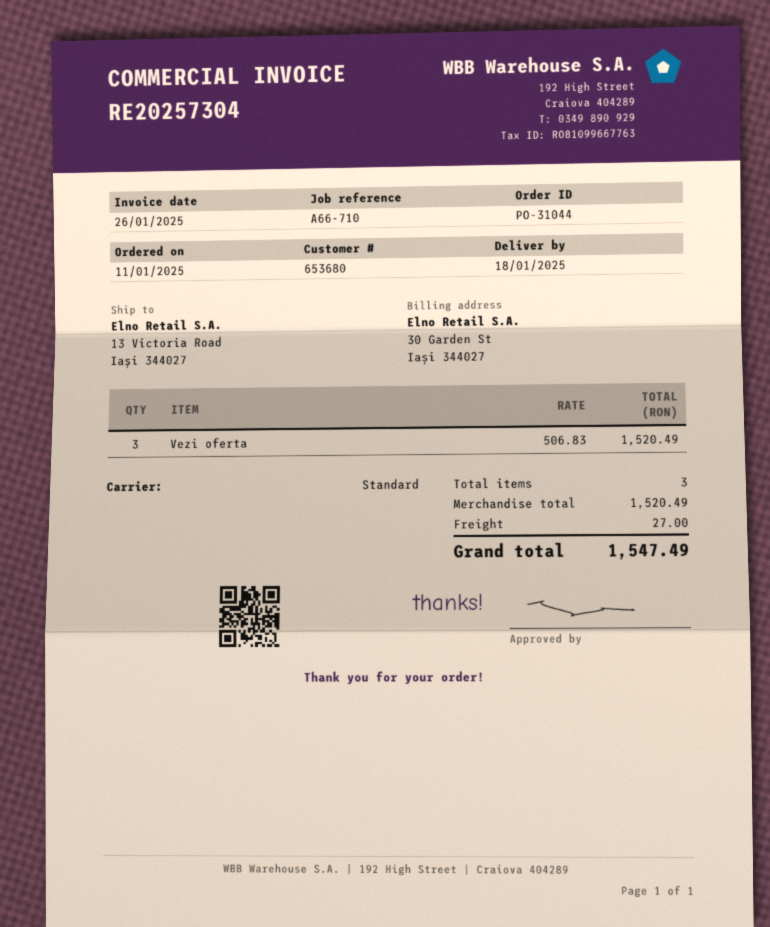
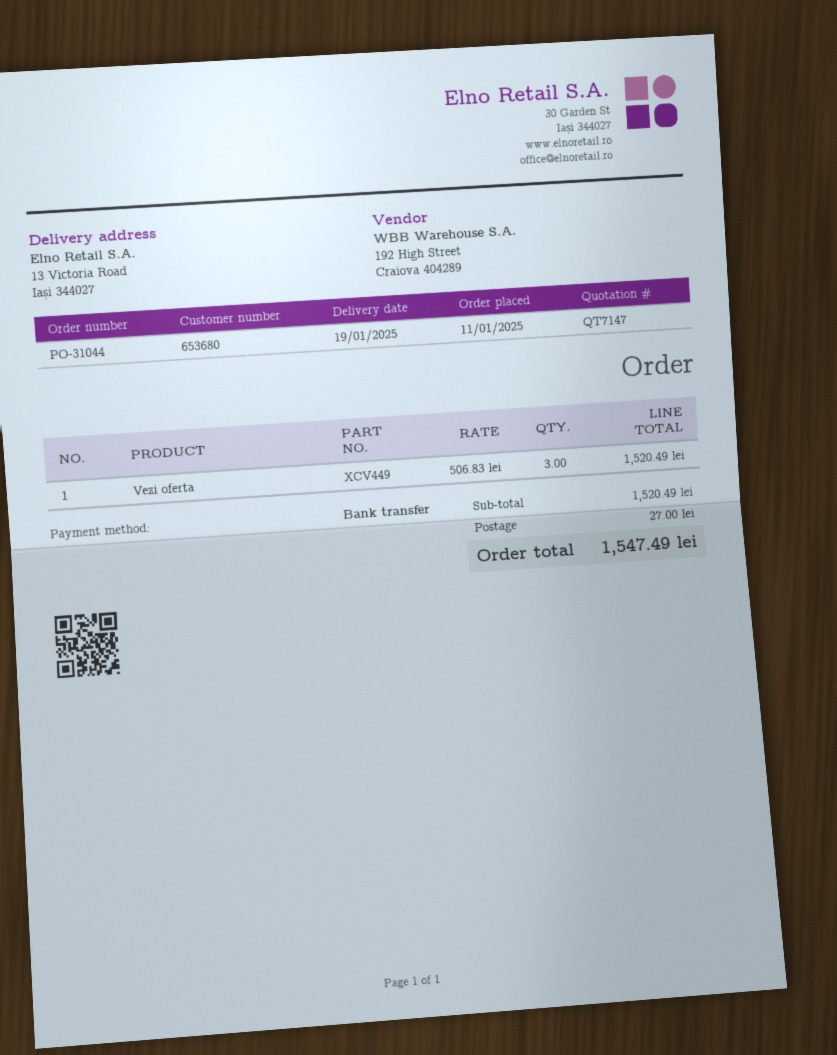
delivery date: 2025-01-18 -> 2025-01-19

